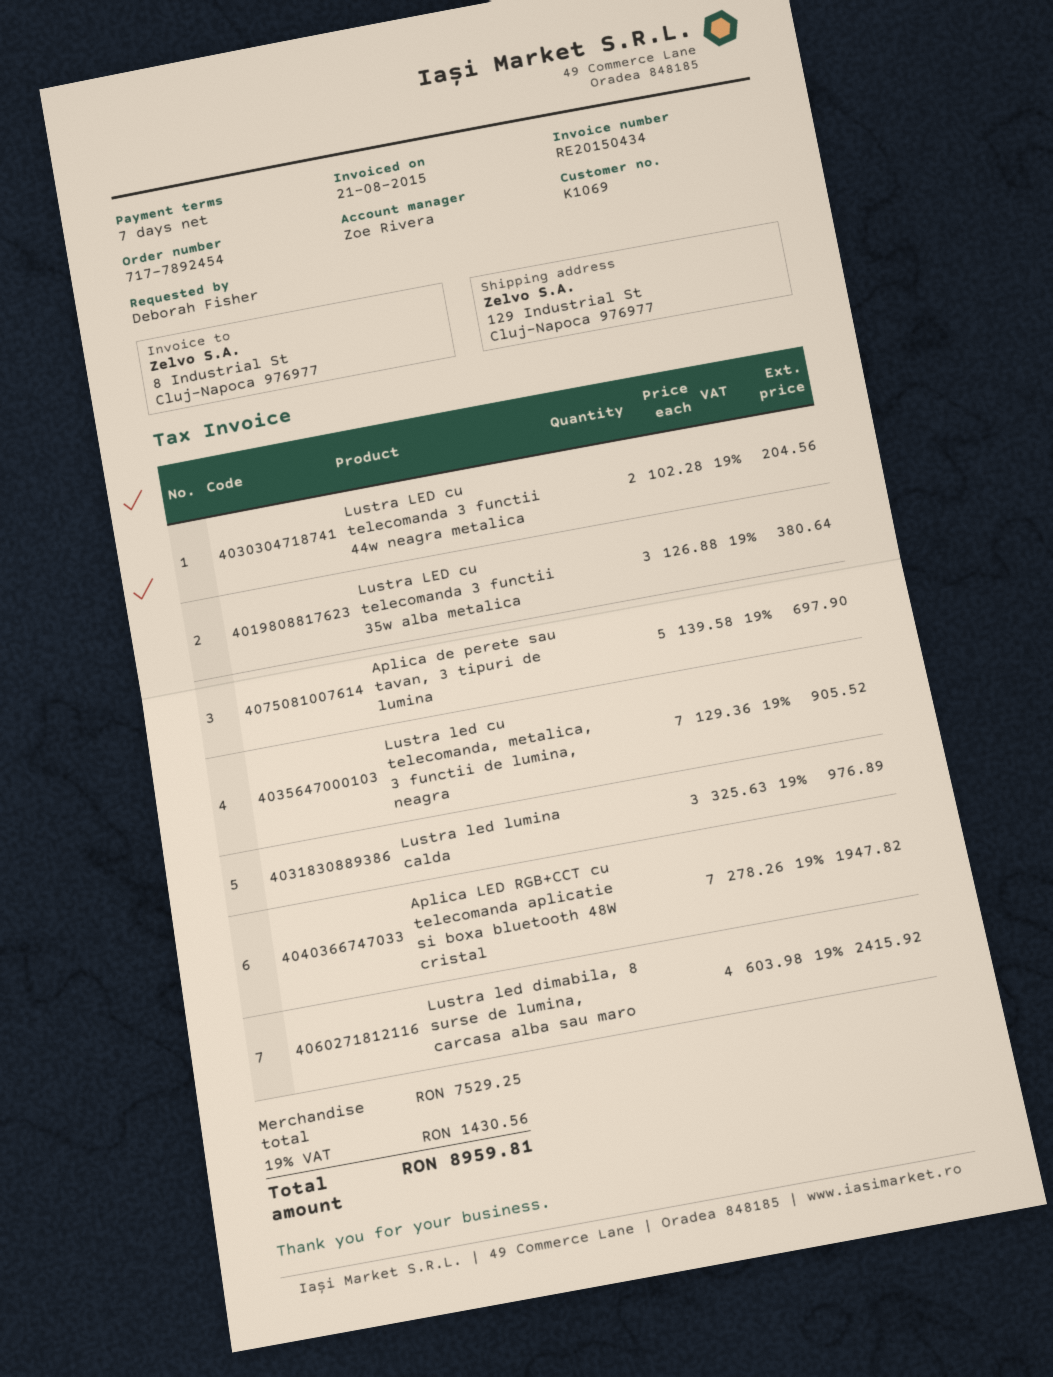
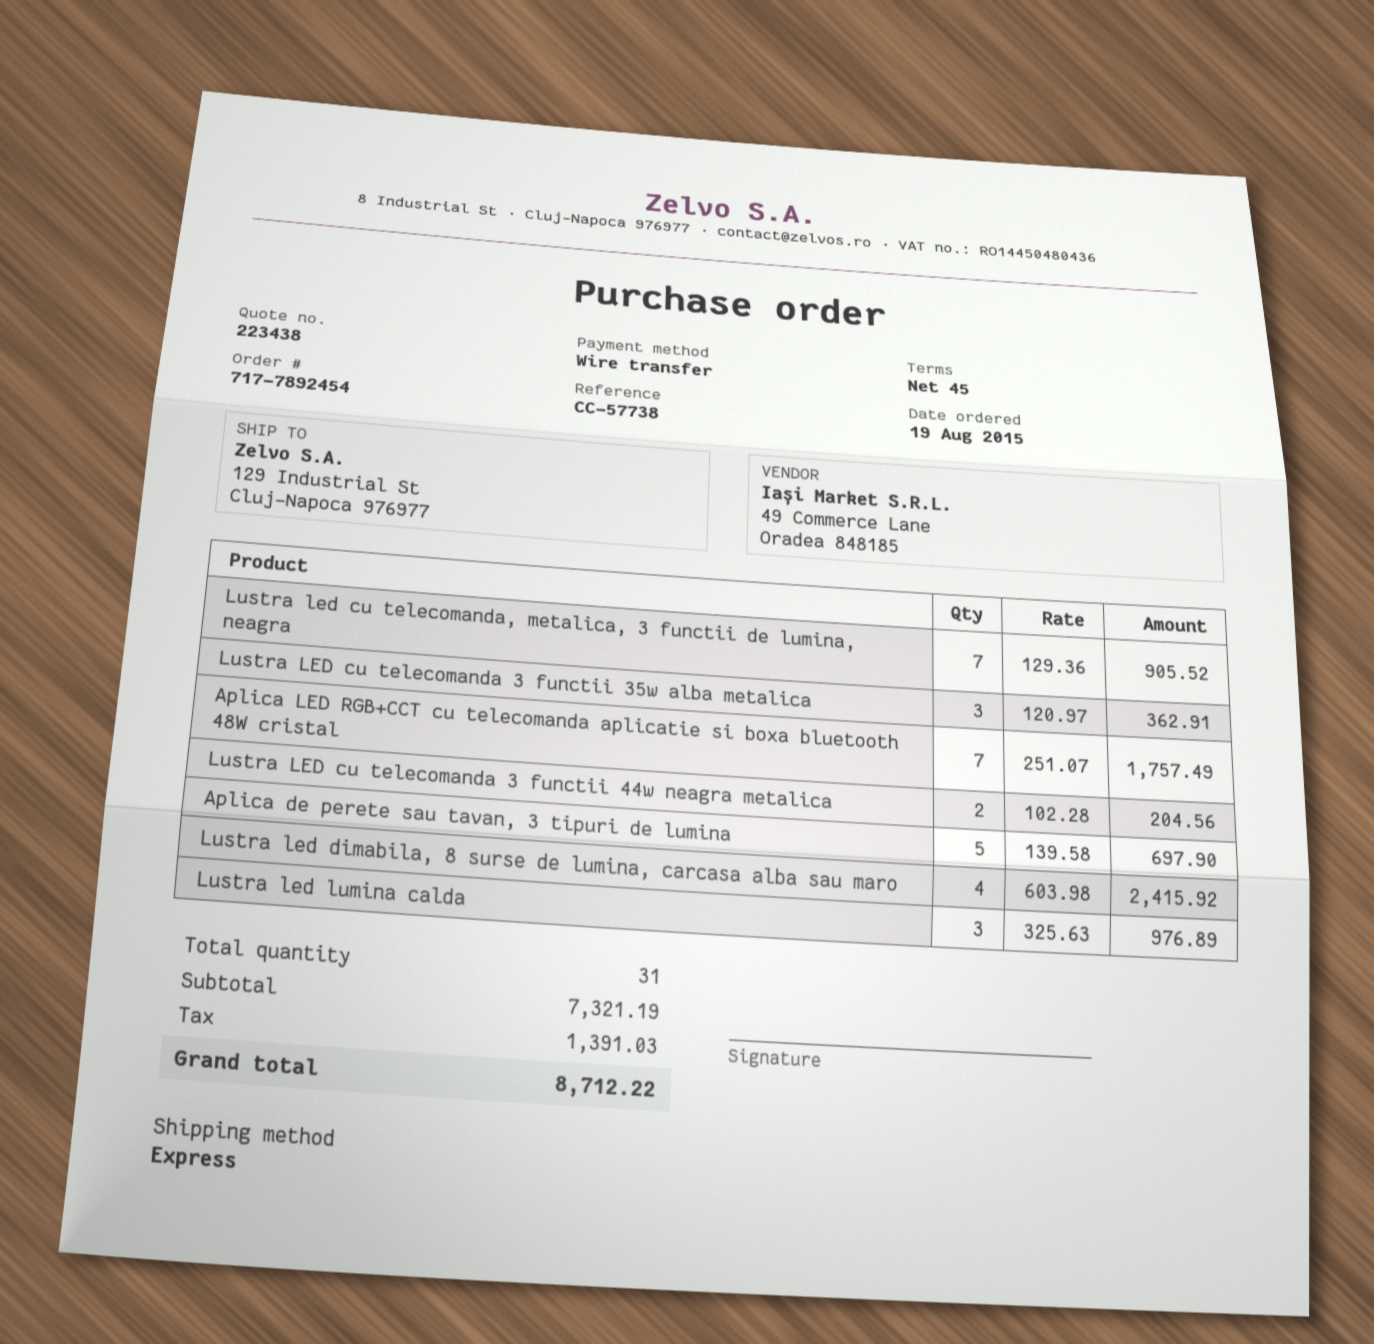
payment terms: 7 days -> 45 days
Lustra LED cu telecomanda 3 functii 35w alba metalica: 3 x 126.88 = 380.64 -> 3 x 120.97 = 362.91
Aplica LED RGB+CCT cu telecomanda aplicatie si boxa bluetooth 48W cristal: 7 x 278.26 = 1947.82 -> 7 x 251.07 = 1757.49
subtotal: 7529.25 -> 7321.19
tax: 1430.56 -> 1391.03
total: 8959.81 -> 8712.22

